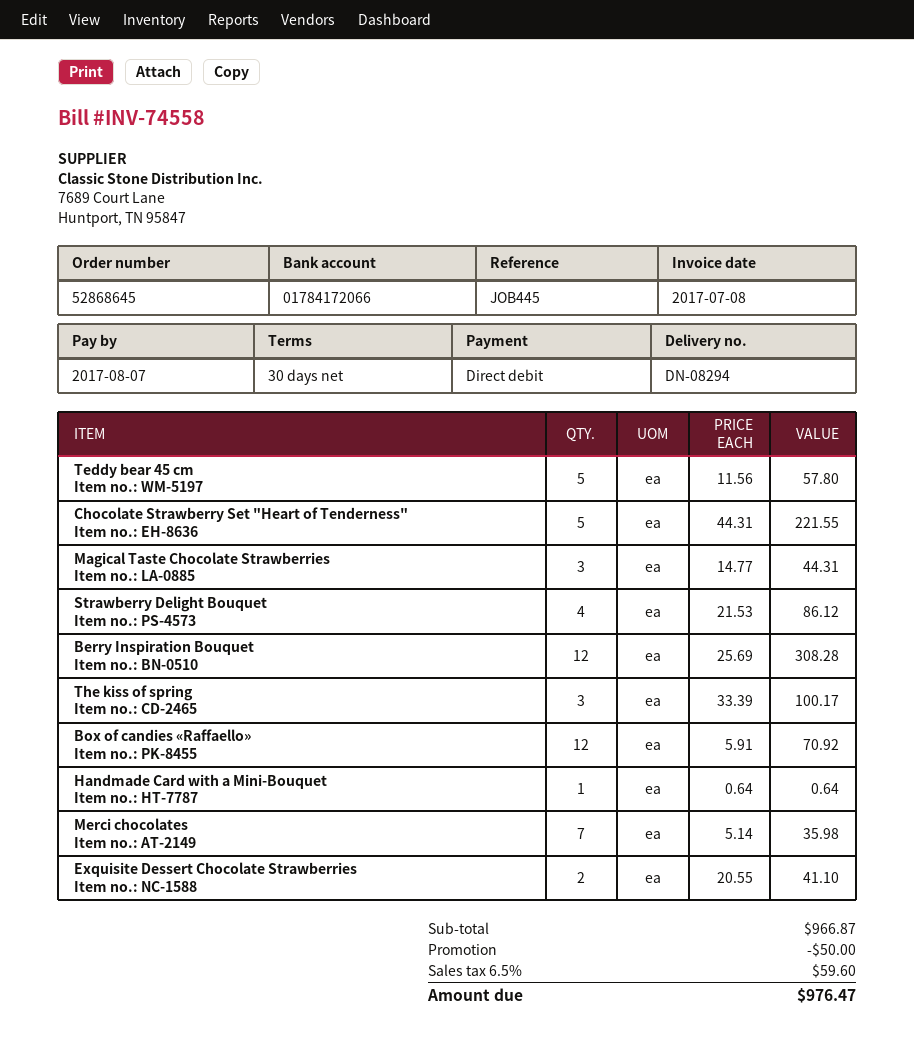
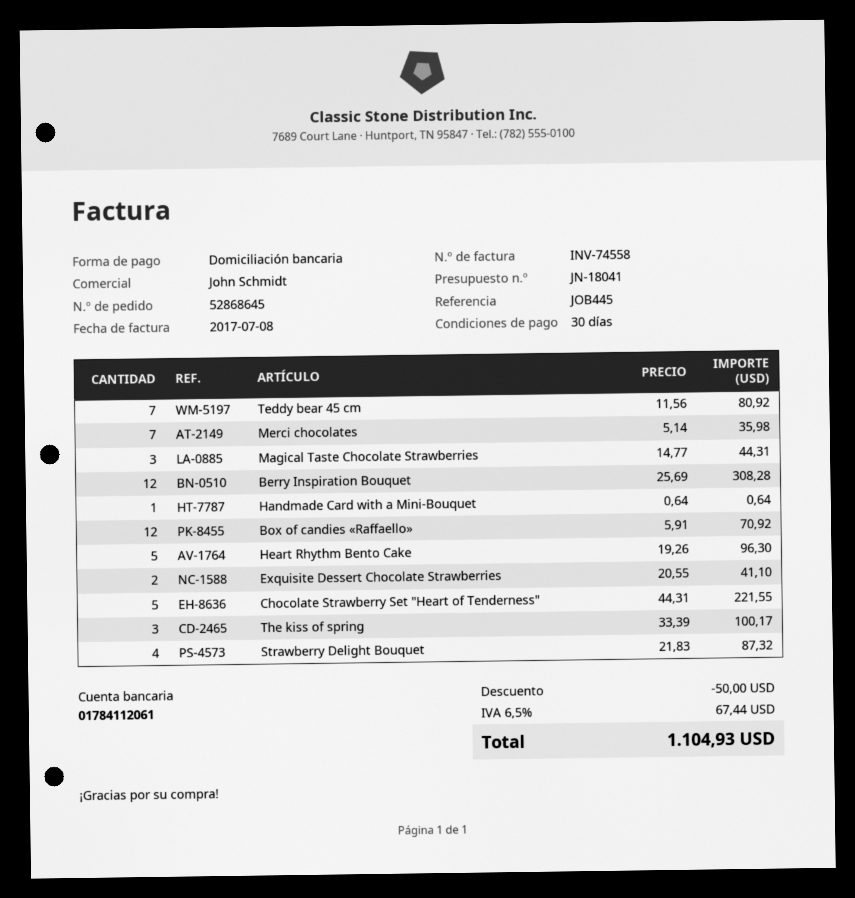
bank account: 01784172066 -> 01784112061
Teddy bear 45 cm: 5 x 11.56 = 57.80 -> 7 x 11.56 = 80.92
Strawberry Delight Bouquet: 4 x 21.53 = 86.12 -> 4 x 21.83 = 87.32
Heart Rhythm Bento Cake: none -> 5 x 19.26 = 96.30
tax: 6.5% = 59.60 -> 6.5% = 67.44
total: 976.47 -> 1104.93

